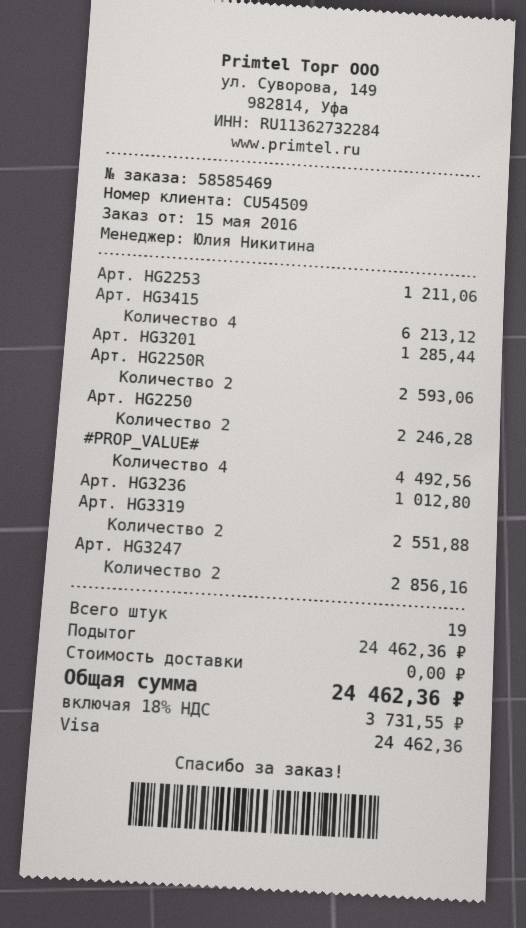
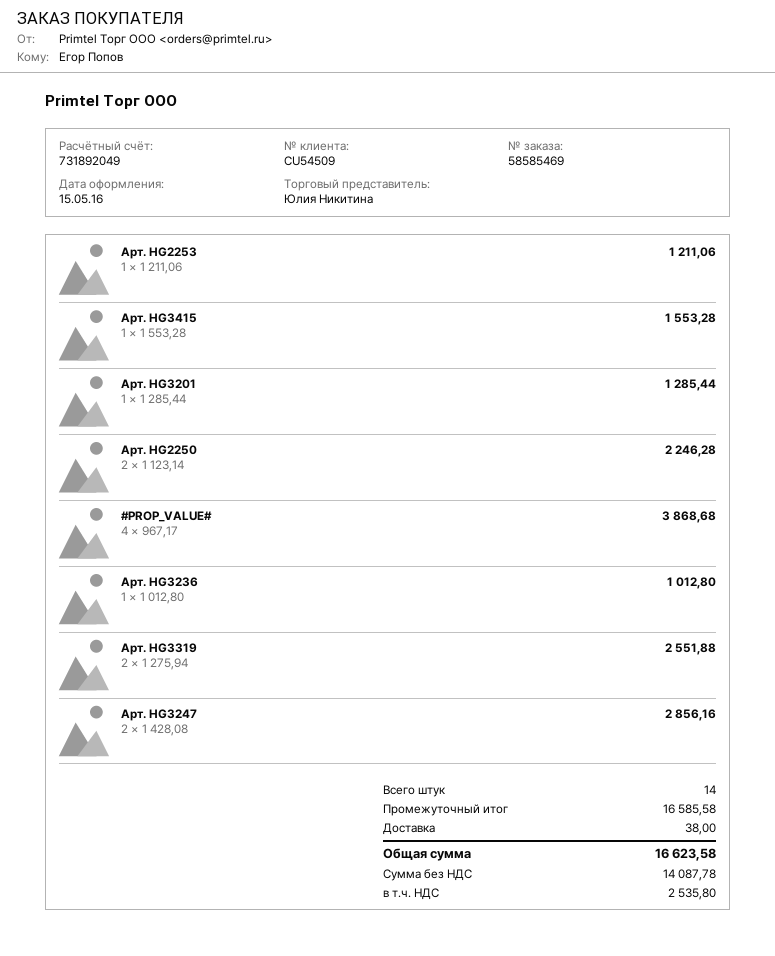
Арт. HG3415: 4 for 6213.12 -> 1 for 1553.28
Арт. HG2250R: 2 for 2593.06 -> none
#PROP_VALUE#: 4 for 4492.56 -> 4 for 3868.68
total quantity: 19 -> 14
subtotal: 24462.36 -> 16585.58
shipping: 0.00 -> 38.00
tax: 3731.55 -> 2535.80
total: 24462.36 -> 16623.58

